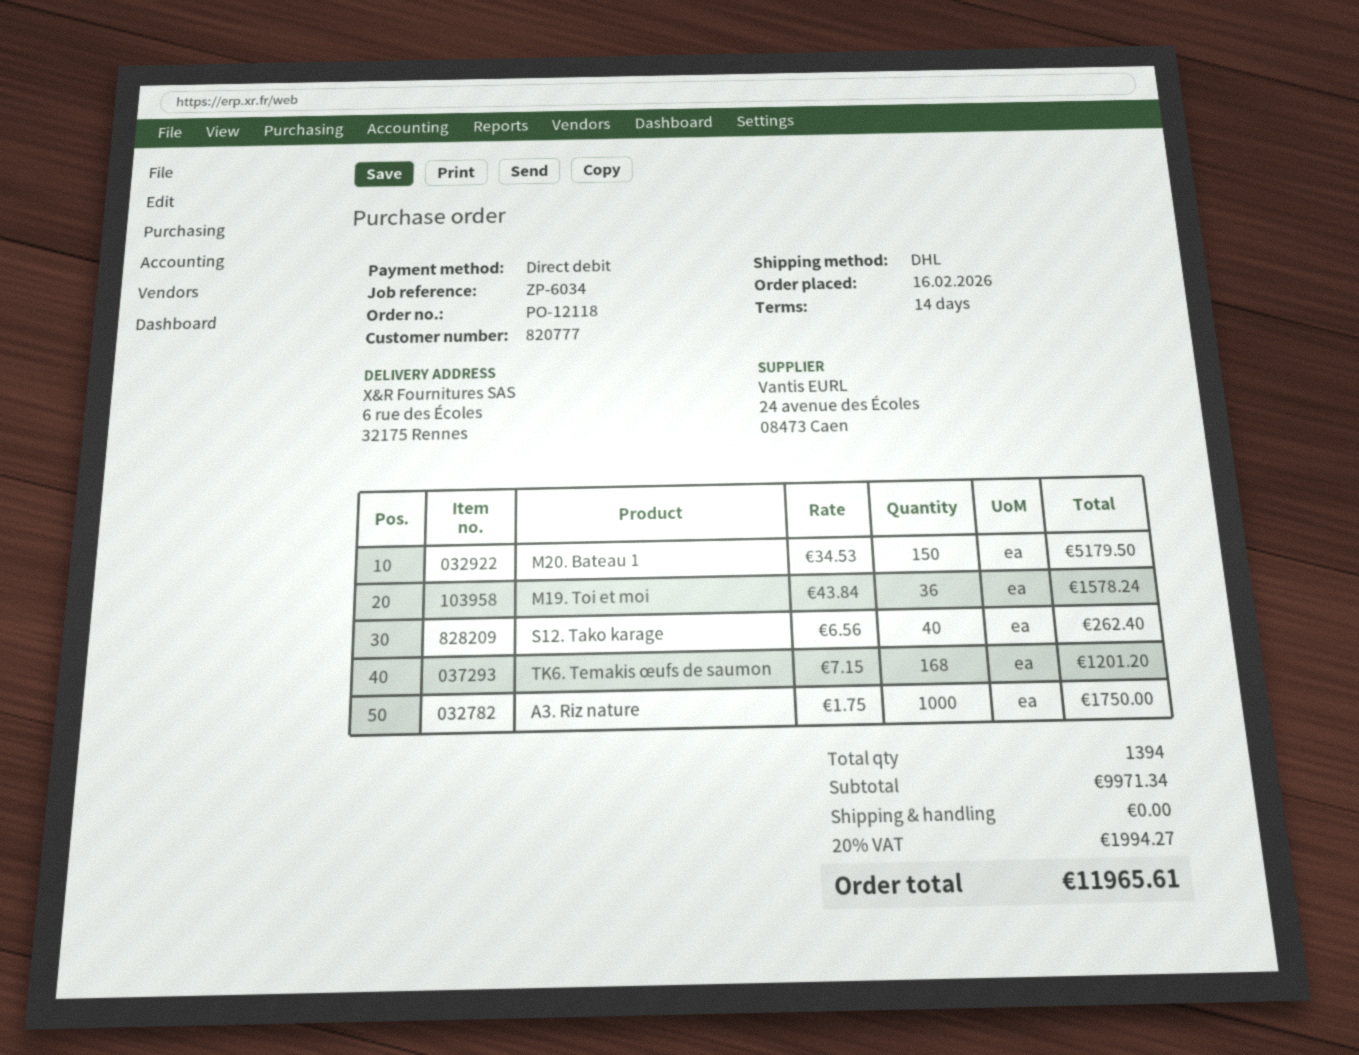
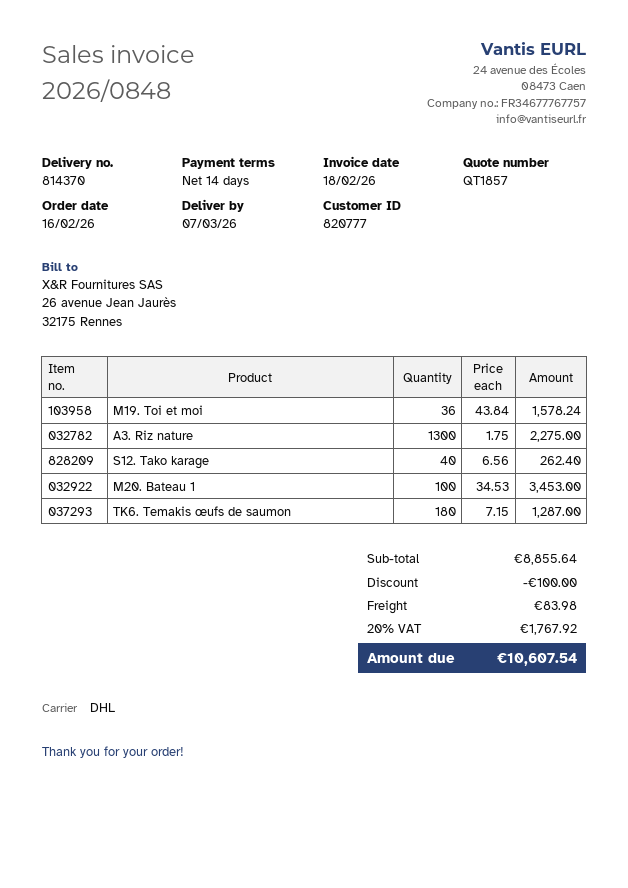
M20. Bateau 1: 150 x 34.53 = 5179.50 -> 100 x 34.53 = 3453.00
TK6. Temakis œufs de saumon: 168 x 7.15 = 1201.20 -> 180 x 7.15 = 1287.00
A3. Riz nature: 1000 x 1.75 = 1750.00 -> 1300 x 1.75 = 2275.00
subtotal: 9971.34 -> 8855.64
discount: none -> 100.00
shipping: 0.00 -> 83.98
tax: 20% = 1994.27 -> 20% = 1767.92
total: 11965.61 -> 10607.54

